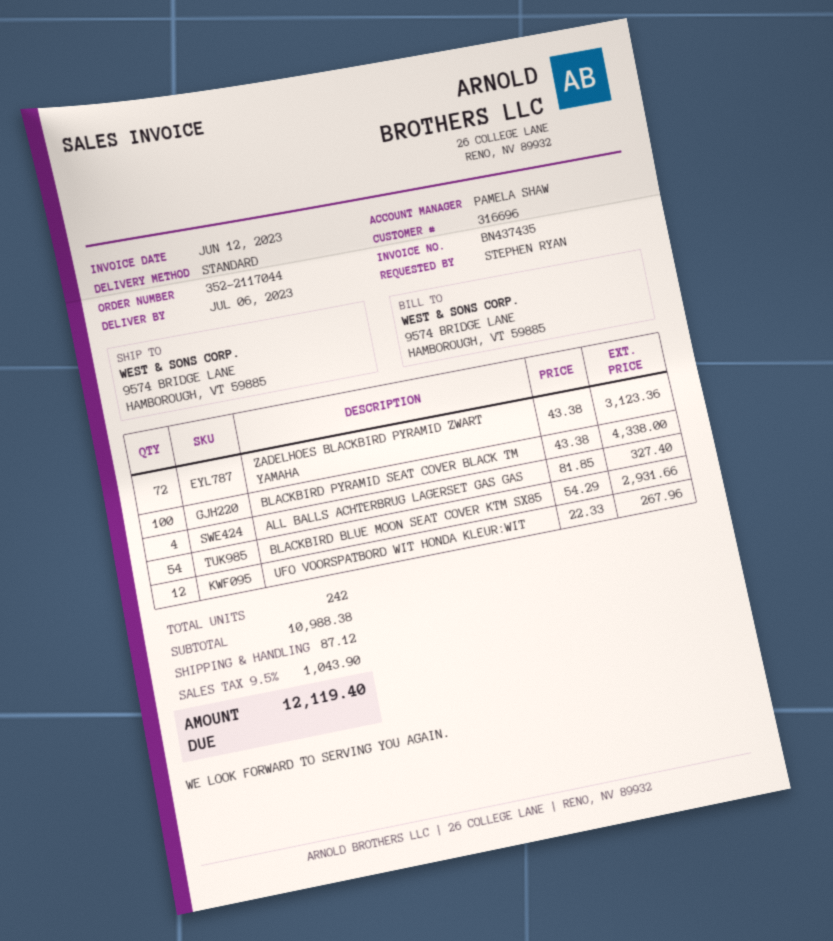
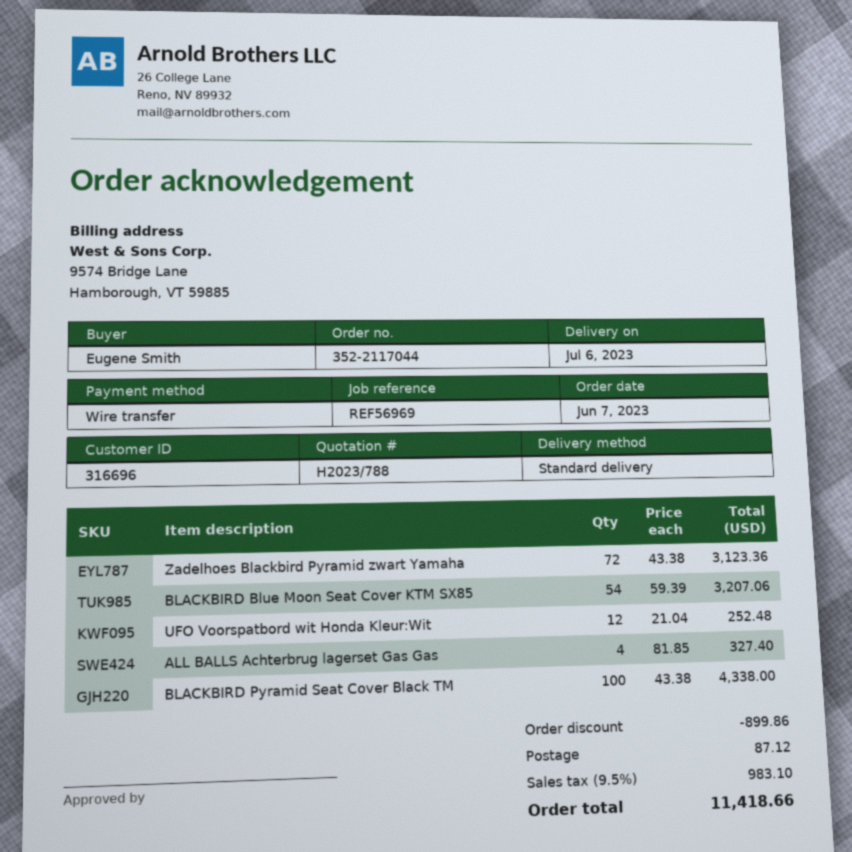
ordered by: STEPHEN RYAN -> Eugene Smith
BLACKBIRD BLUE MOON SEAT COVER KTM SX85: 54 x 54.29 = 2931.66 -> 54 x 59.39 = 3207.06
UFO VOORSPATBORD WIT HONDA KLEUR:WIT: 12 x 22.33 = 267.96 -> 12 x 21.04 = 252.48
discount: none -> 899.86
tax: 9.5% = 1043.90 -> 9.5% = 983.10
total: 12119.40 -> 11418.66

